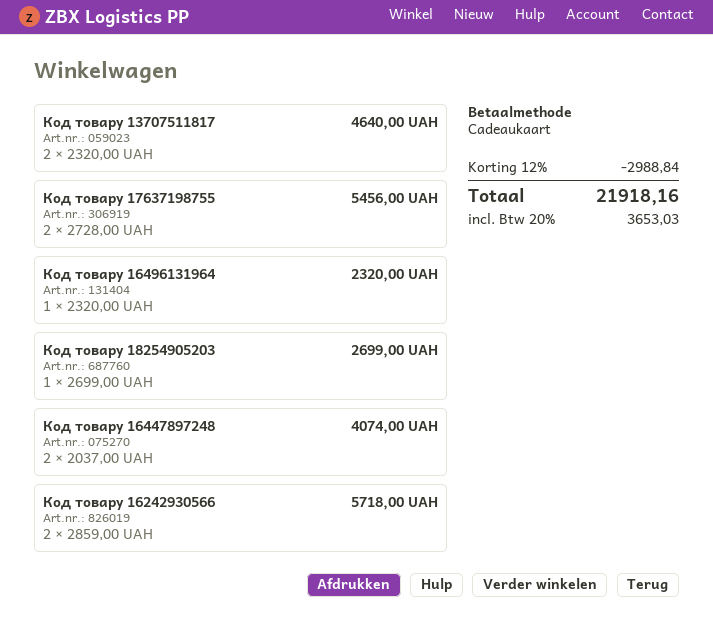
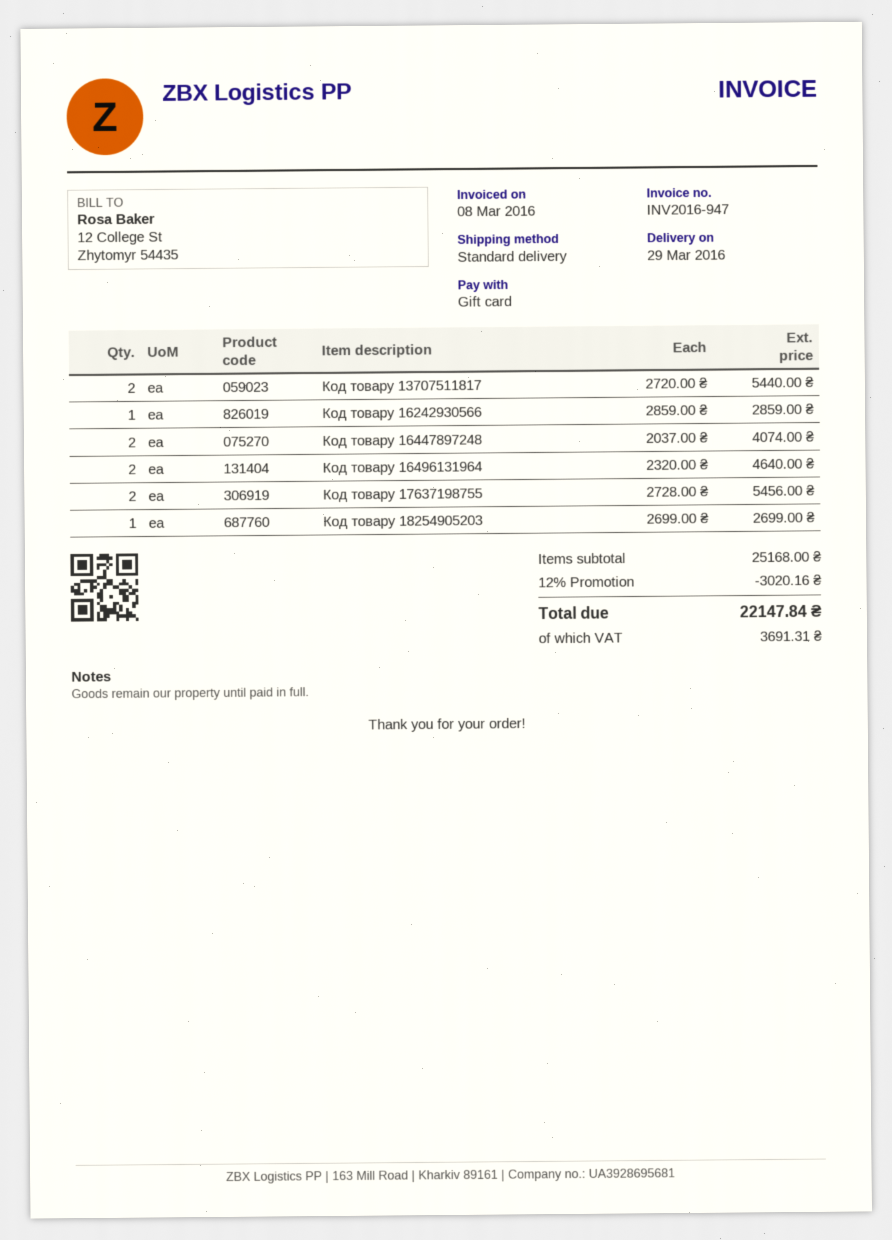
Код товару 13707511817: 2 x 2320.00 = 4640.00 -> 2 x 2720.00 = 5440.00
Код товару 16496131964: 1 x 2320.00 = 2320.00 -> 2 x 2320.00 = 4640.00
Код товару 16242930566: 2 x 2859.00 = 5718.00 -> 1 x 2859.00 = 2859.00
discount: 12% = 2988.84 -> 12% = 3020.16
tax: 3653.03 -> 3691.31
total: 21918.16 -> 22147.84

